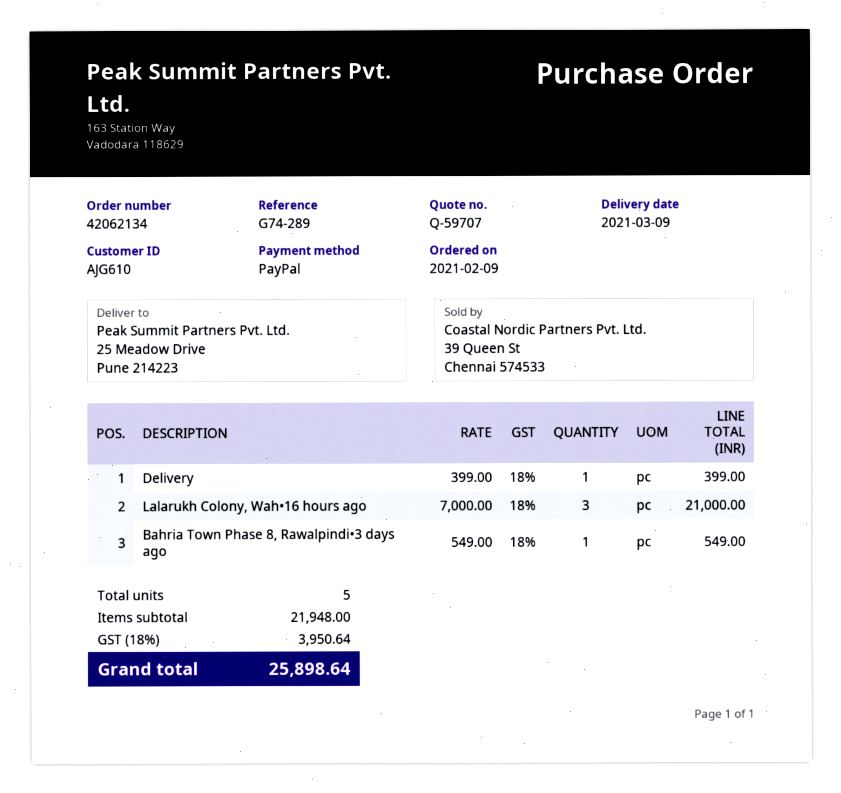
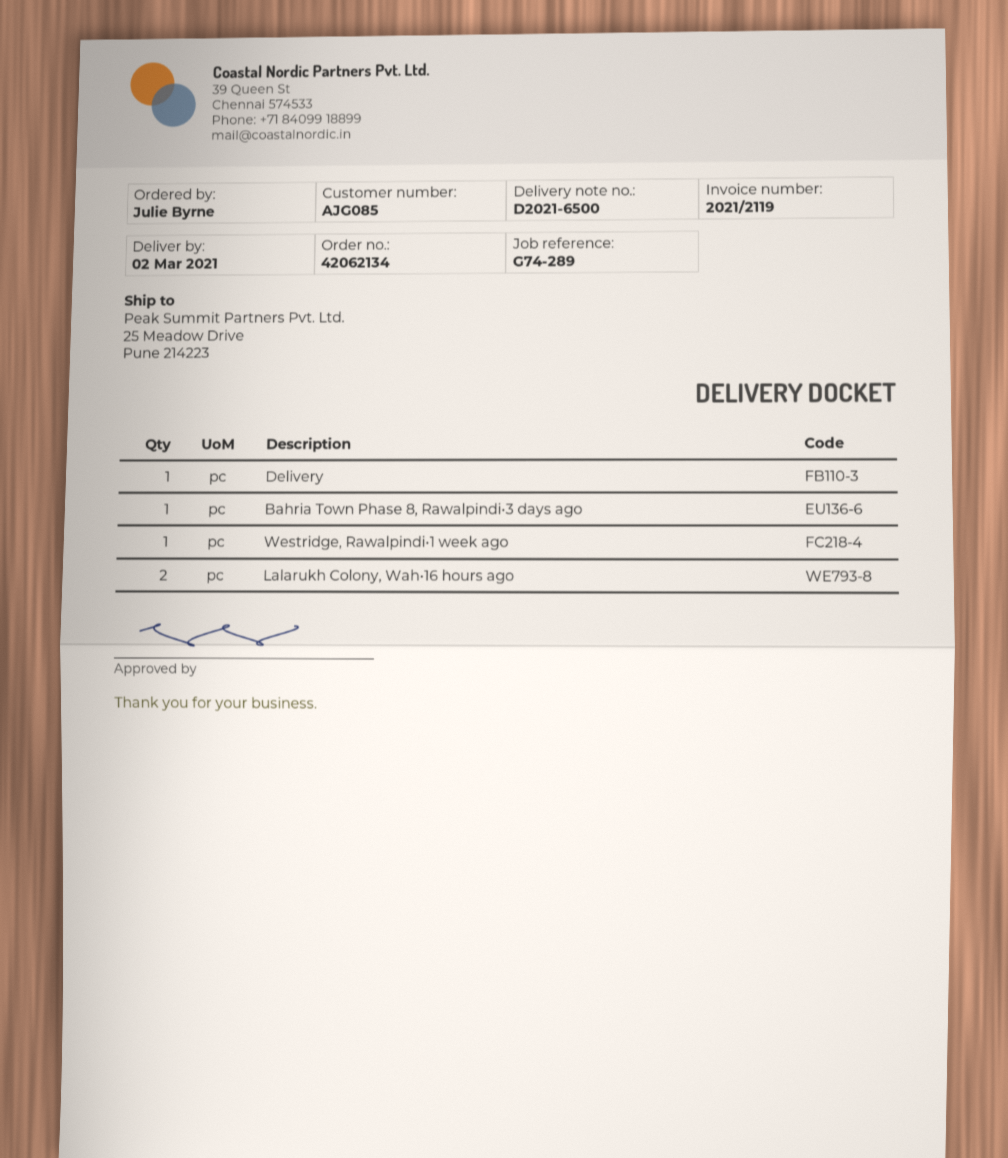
delivery date: 2021-03-09 -> 2021-03-02
customer number: AJG610 -> AJG085
Lalarukh Colony, Wah•16 hours ago: 3 -> 2
Westridge, Rawalpindi•1 week ago: none -> 1

